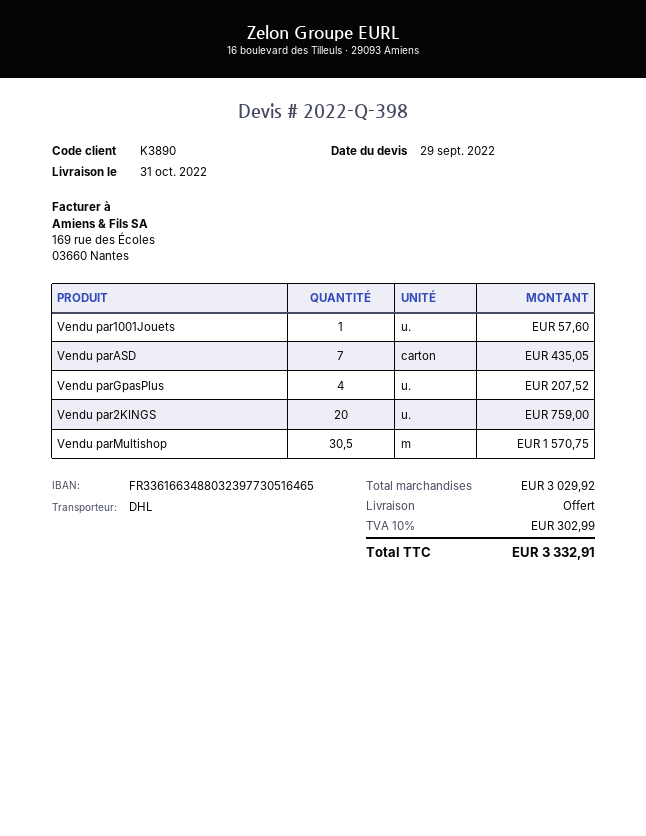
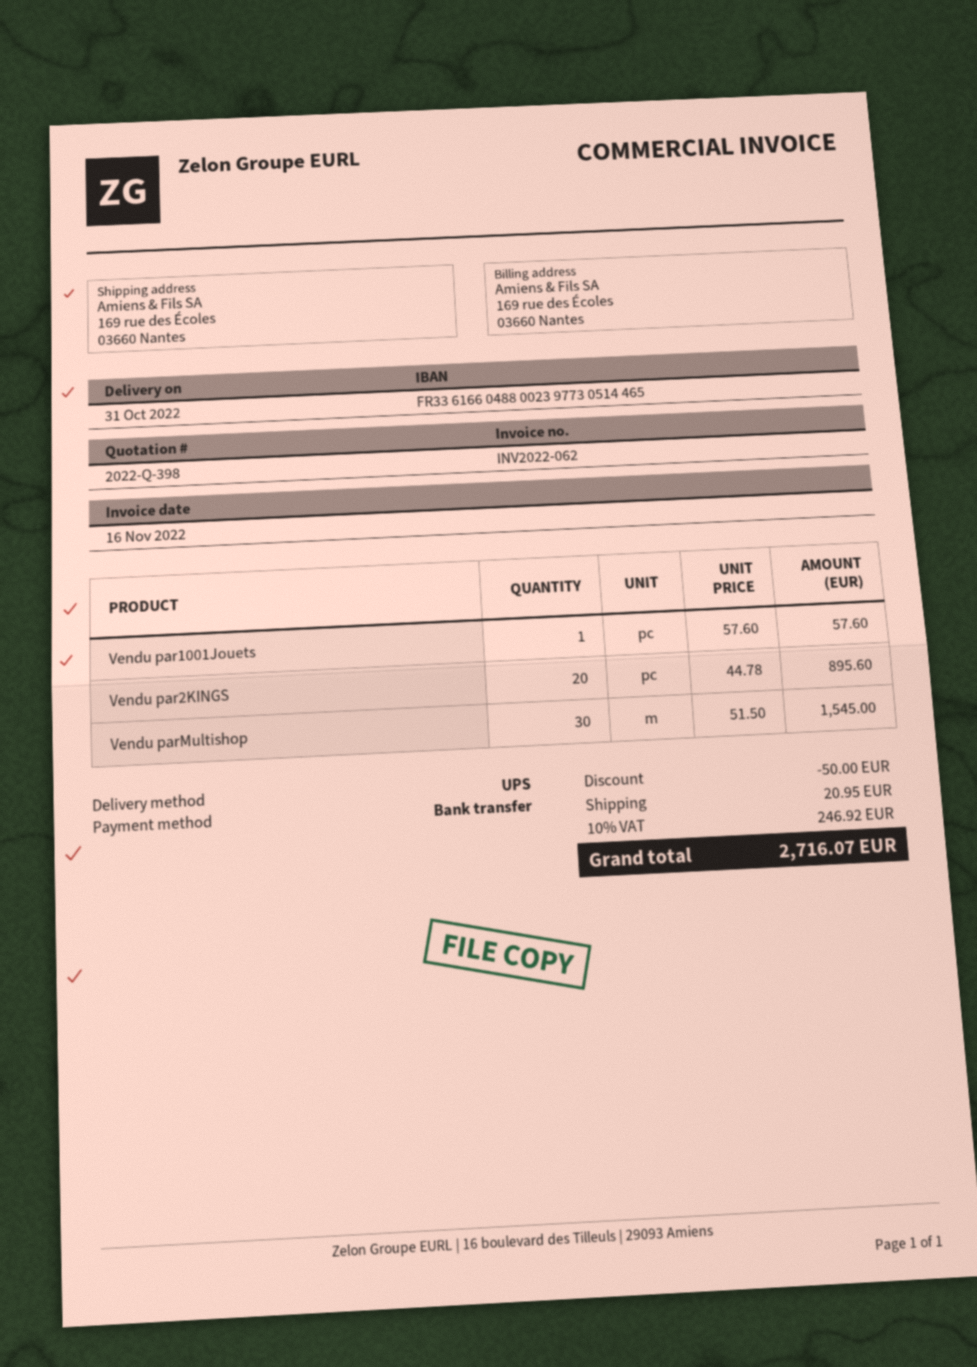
bank account: FR3361663488032397730516465 -> FR3361660488002397730514465
shipping method: DHL -> UPS
Vendu parASD: 7 for 435.05 -> none
Vendu parGpasPlus: 4 for 207.52 -> none
Vendu par2KINGS: 20 for 759.00 -> 20 for 895.60
Vendu parMultishop: 30.5 for 1570.75 -> 30 for 1545.00
discount: none -> 50.00
shipping: 0.00 -> 20.95
tax: 10% = 302.99 -> 10% = 246.92
total: 3332.91 -> 2716.07

